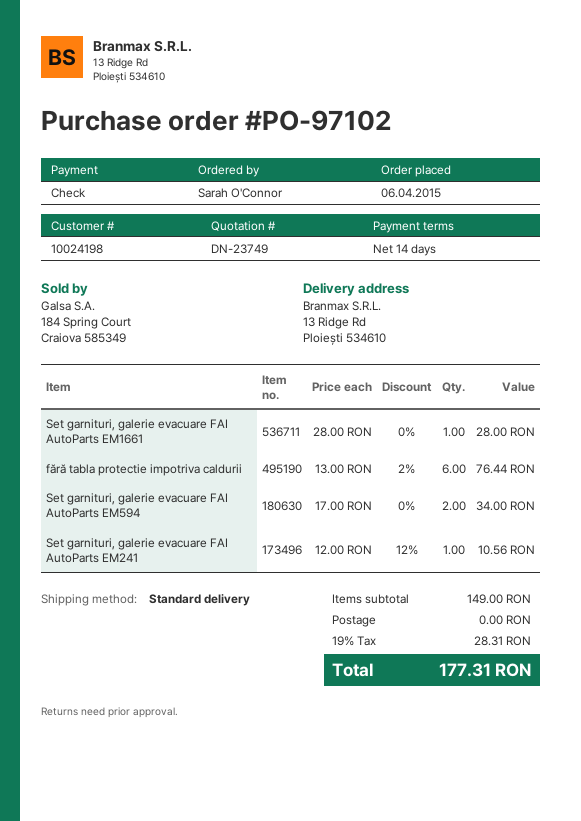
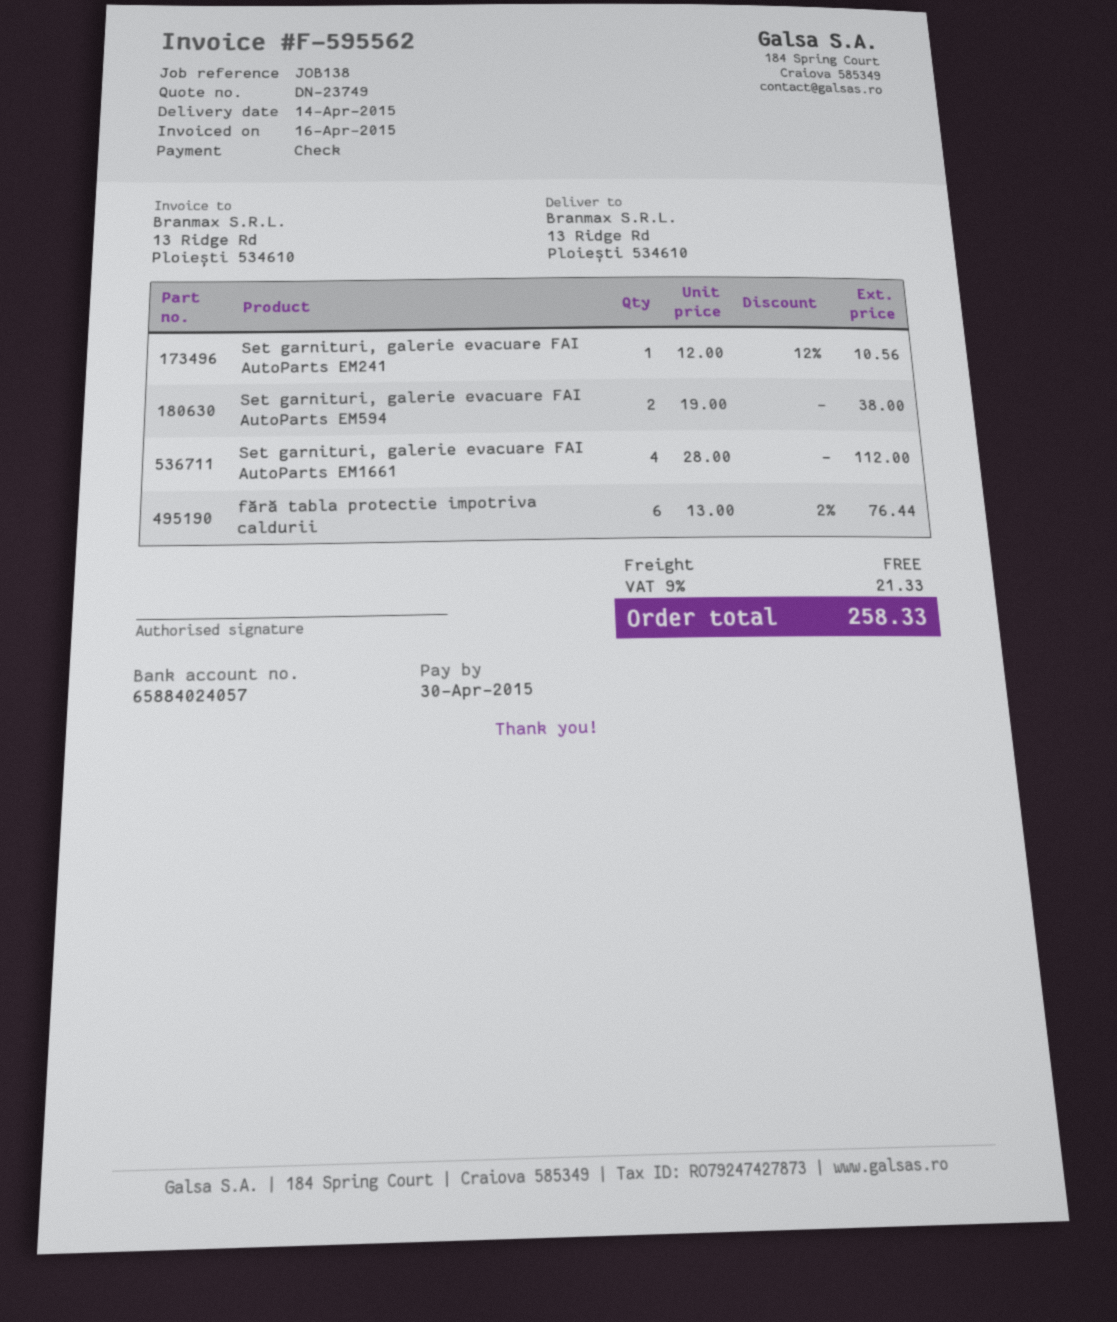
Set garnituri, galerie evacuare FAI AutoParts EM1661: 1 x 28.00 = 28.00 -> 4 x 28.00 = 112.00
Set garnituri, galerie evacuare FAI AutoParts EM594: 2 x 17.00 = 34.00 -> 2 x 19.00 = 38.00
tax: 19% = 28.31 -> 9% = 21.33
total: 177.31 -> 258.33

